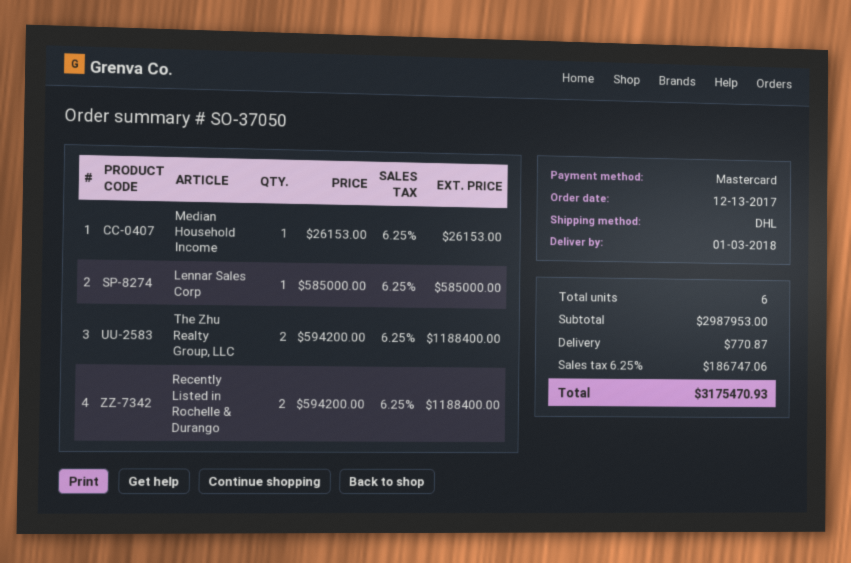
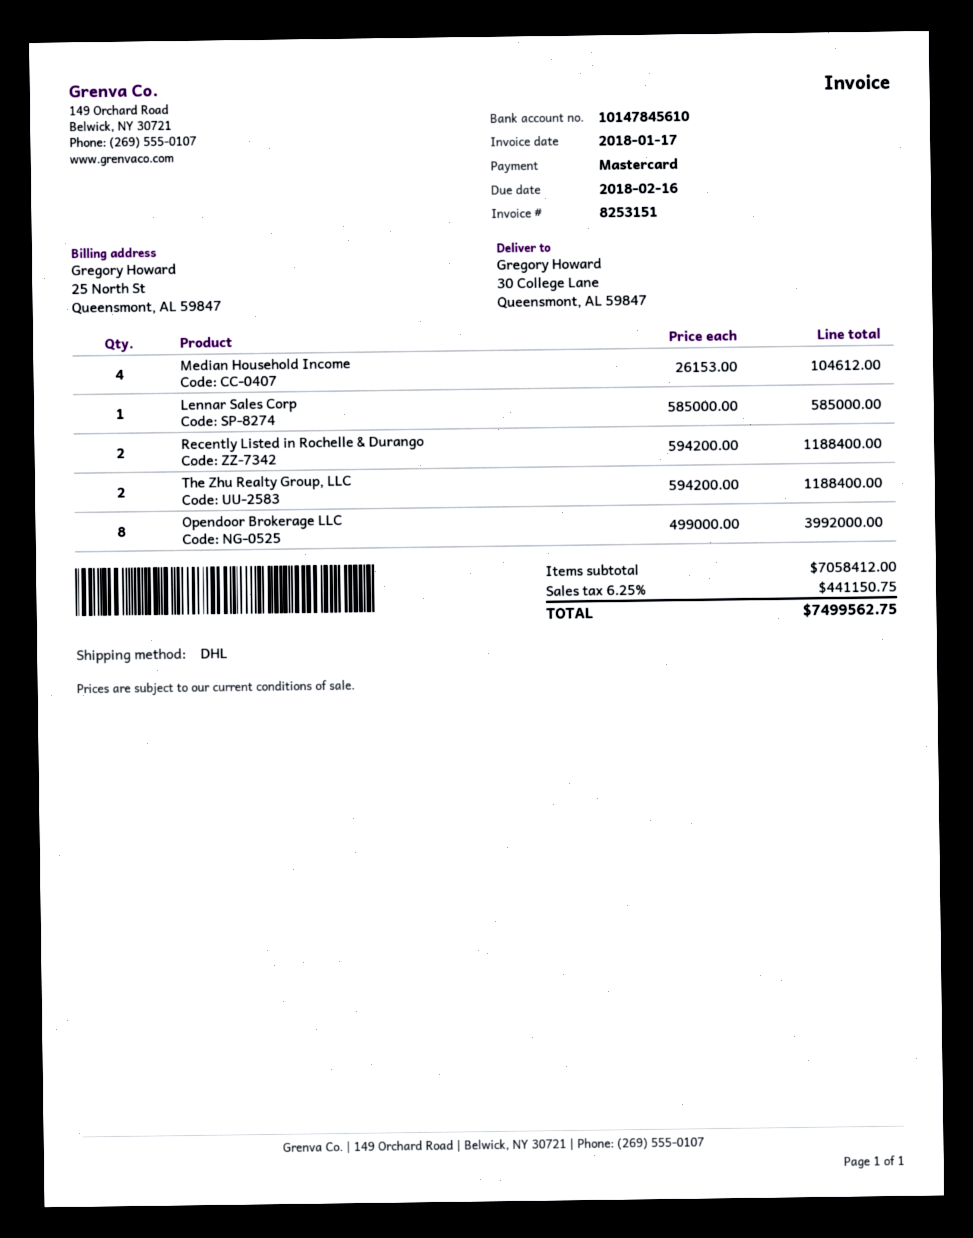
Median Household Income: 1 x 26153.00 = 26153.00 -> 4 x 26153.00 = 104612.00
Opendoor Brokerage LLC: none -> 8 x 499000.00 = 3992000.00
subtotal: 2987953.00 -> 7058412.00
shipping: 770.87 -> none
tax: 6.25% = 186747.06 -> 6.25% = 441150.75
total: 3175470.93 -> 7499562.75

